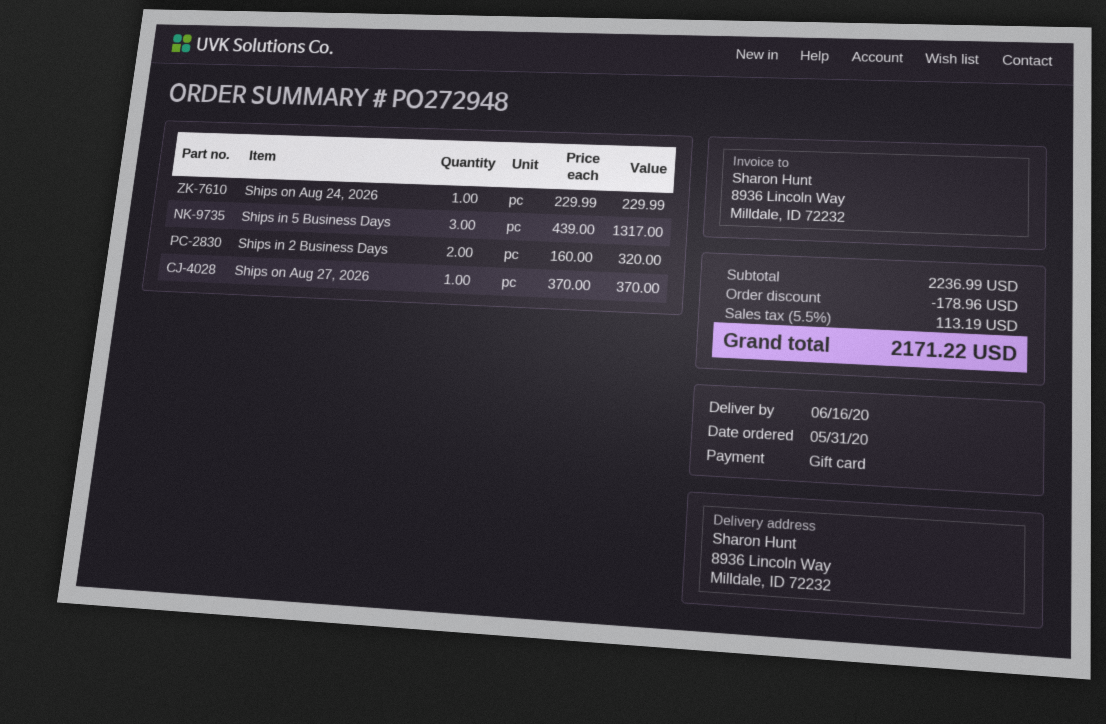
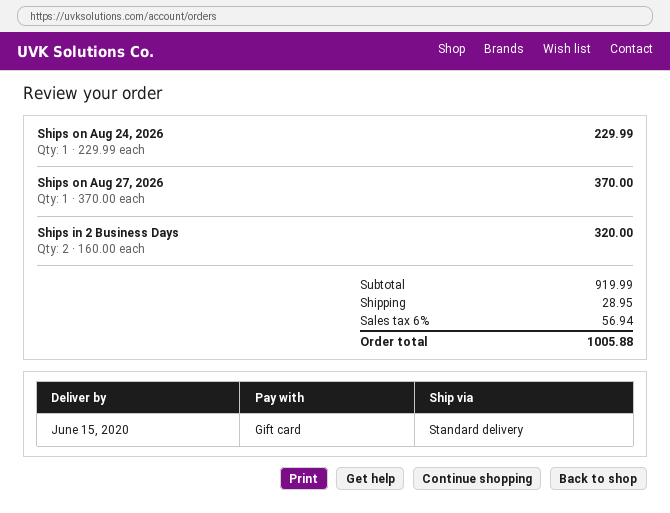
delivery date: 2020-06-16 -> 2020-06-15
Ships in 5 Business Days: 3 x 439.00 = 1317.00 -> none
subtotal: 2236.99 -> 919.99
discount: 178.96 -> none
shipping: none -> 28.95
tax: 5.5% = 113.19 -> 6% = 56.94
total: 2171.22 -> 1005.88

